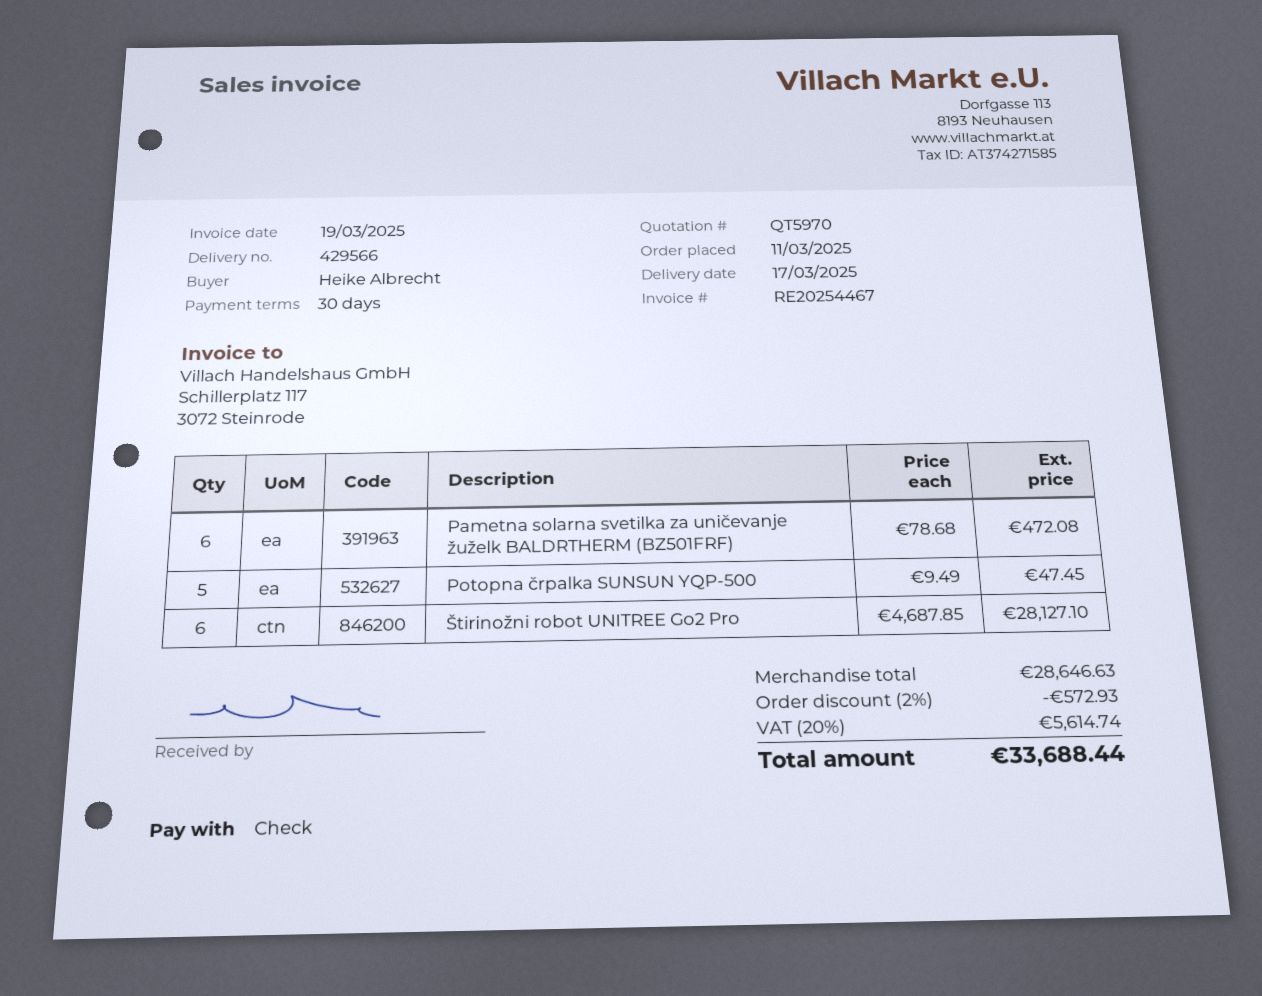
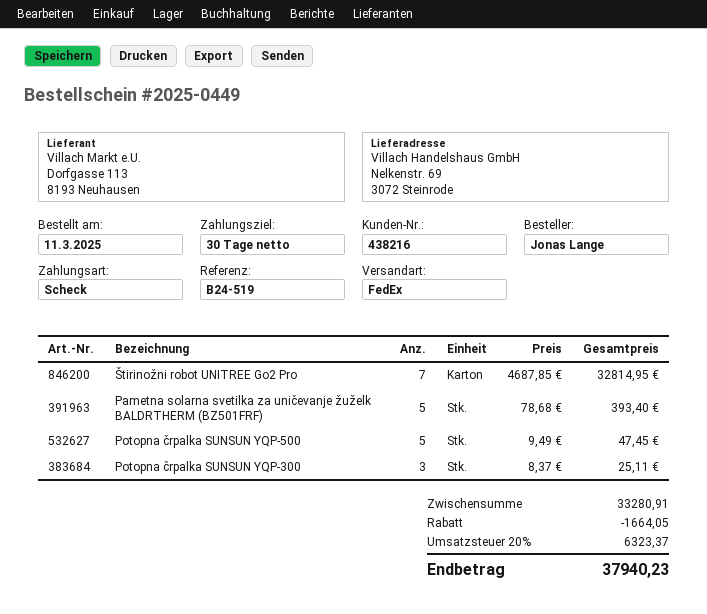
ordered by: Heike Albrecht -> Jonas Lange
Pametna solarna svetilka za uničevanje žuželk BALDRTHERM (BZ501FRF): 6 x 78.68 = 472.08 -> 5 x 78.68 = 393.40
Štirinožni robot UNITREE Go2 Pro: 6 x 4687.85 = 28127.10 -> 7 x 4687.85 = 32814.95
Potopna črpalka SUNSUN YQP-300: none -> 3 x 8.37 = 25.11
subtotal: 28646.63 -> 33280.91
discount: 572.93 -> 1664.05
tax: 20% = 5614.74 -> 20% = 6323.37
total: 33688.44 -> 37940.23

